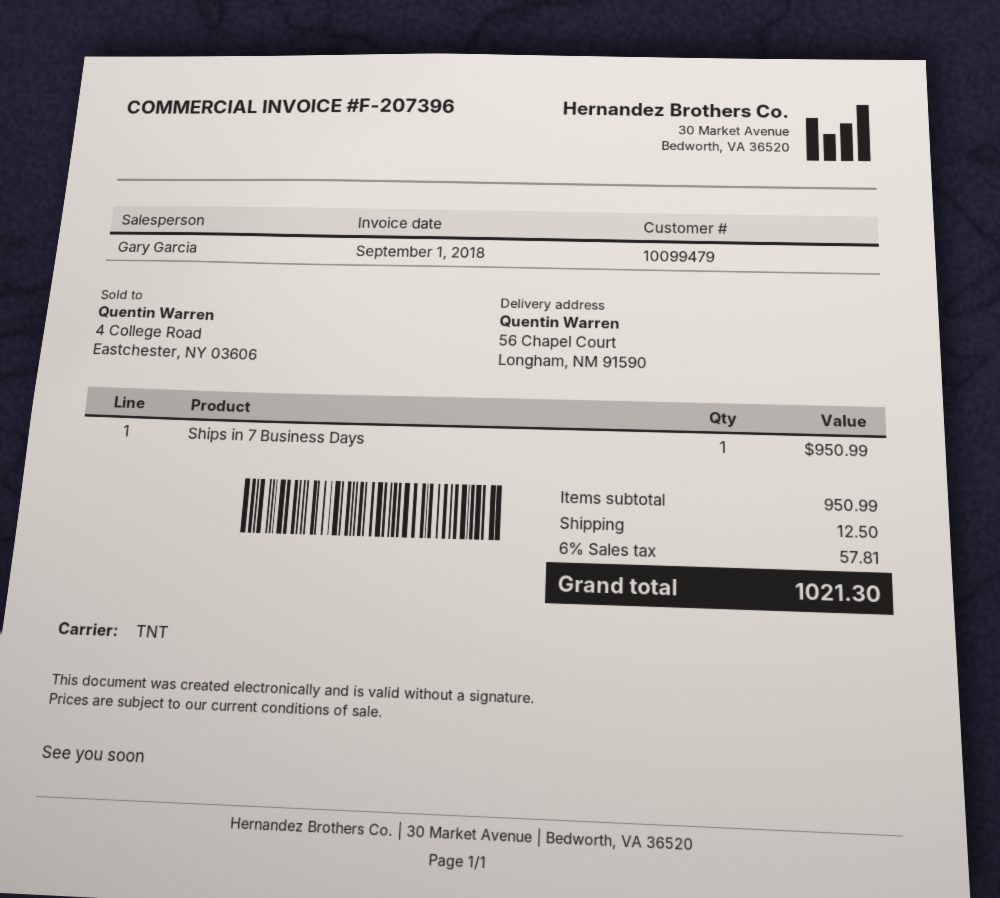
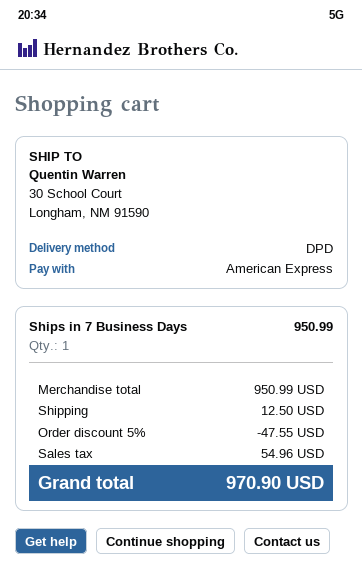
shipping method: TNT -> DPD
ship to: 56 Chapel Court, Longham, NM 91590 -> 30 School Court, Longham, NM 91590
discount: none -> 5% = 47.55
tax: 57.81 -> 54.96
total: 1021.30 -> 970.90

